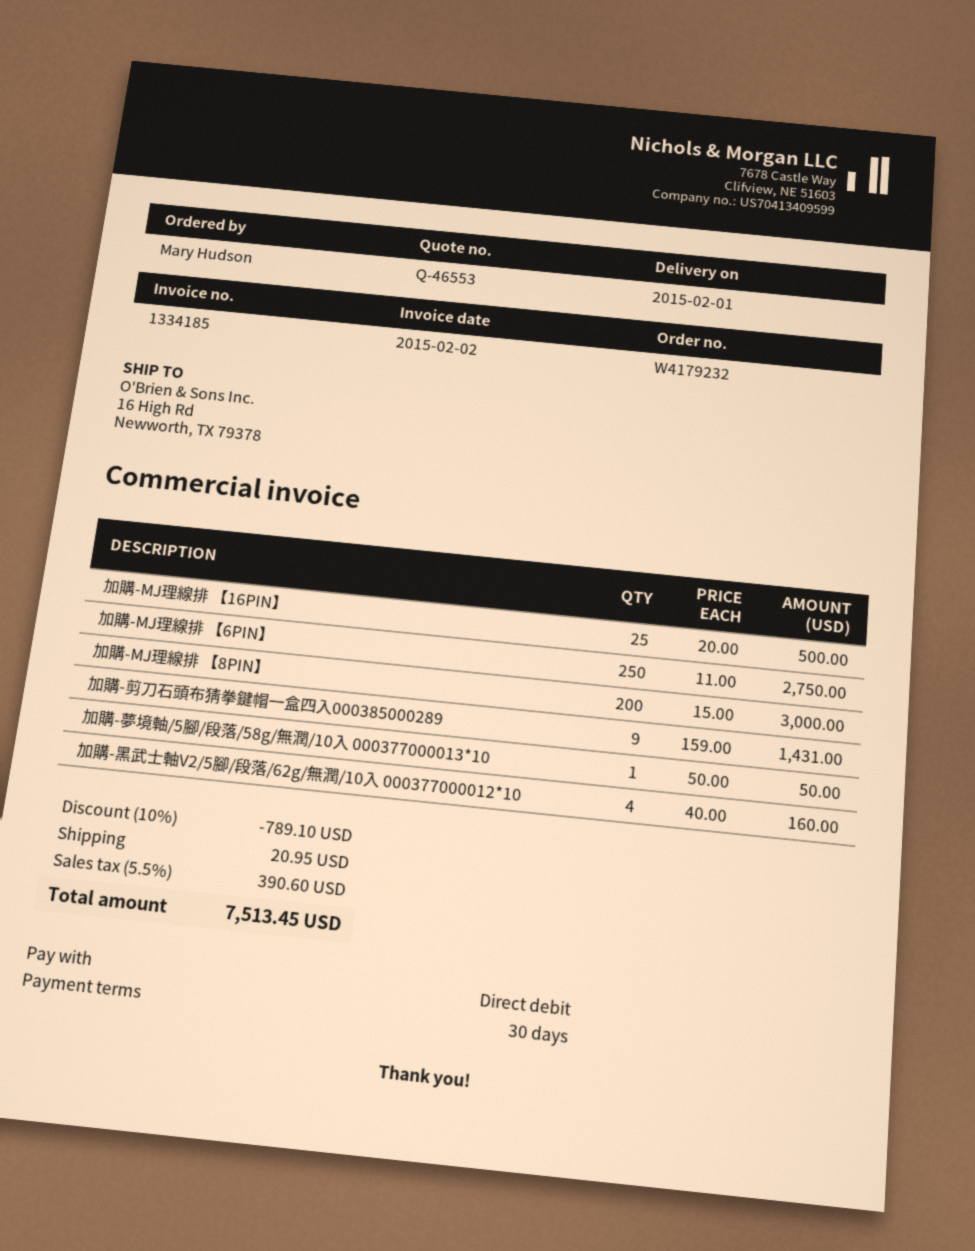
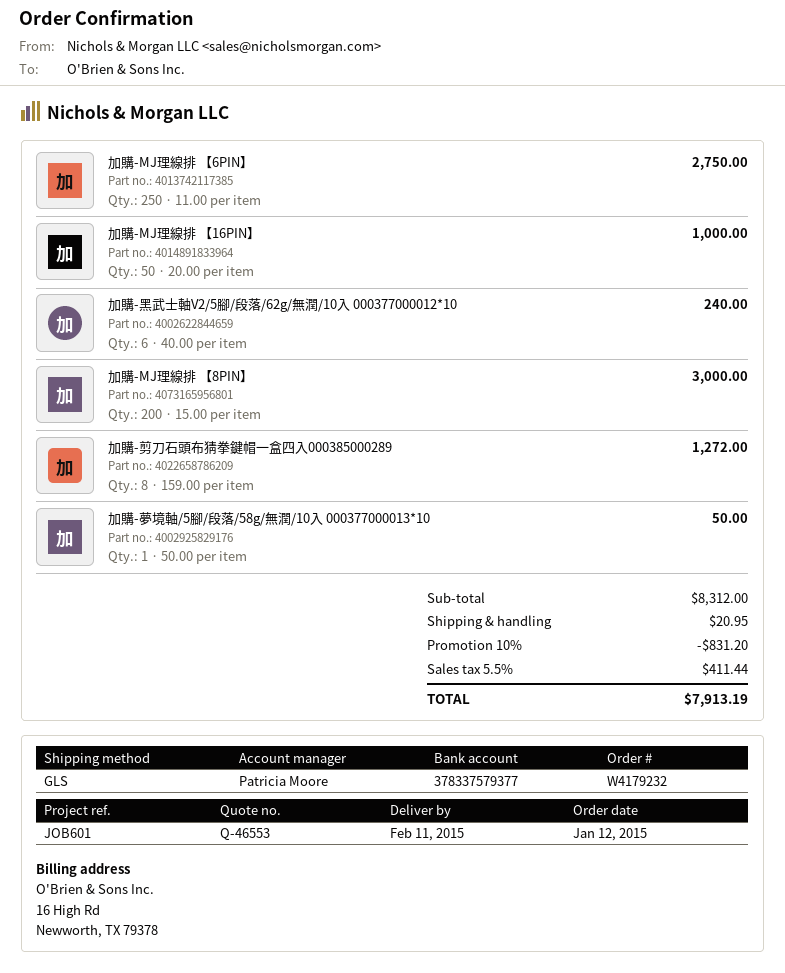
delivery date: 2015-02-01 -> 2015-02-11
加購-MJ理線排 【16PIN】: 25 x 20.00 = 500.00 -> 50 x 20.00 = 1000.00
加購-剪刀石頭布猜拳鍵帽一盒四入000385000289: 9 x 159.00 = 1431.00 -> 8 x 159.00 = 1272.00
加購-黑武士軸V2/5腳/段落/62g/無潤/10入 000377000012*10: 4 x 40.00 = 160.00 -> 6 x 40.00 = 240.00
discount: 10% = 789.10 -> 10% = 831.20
tax: 5.5% = 390.60 -> 5.5% = 411.44
total: 7513.45 -> 7913.19

